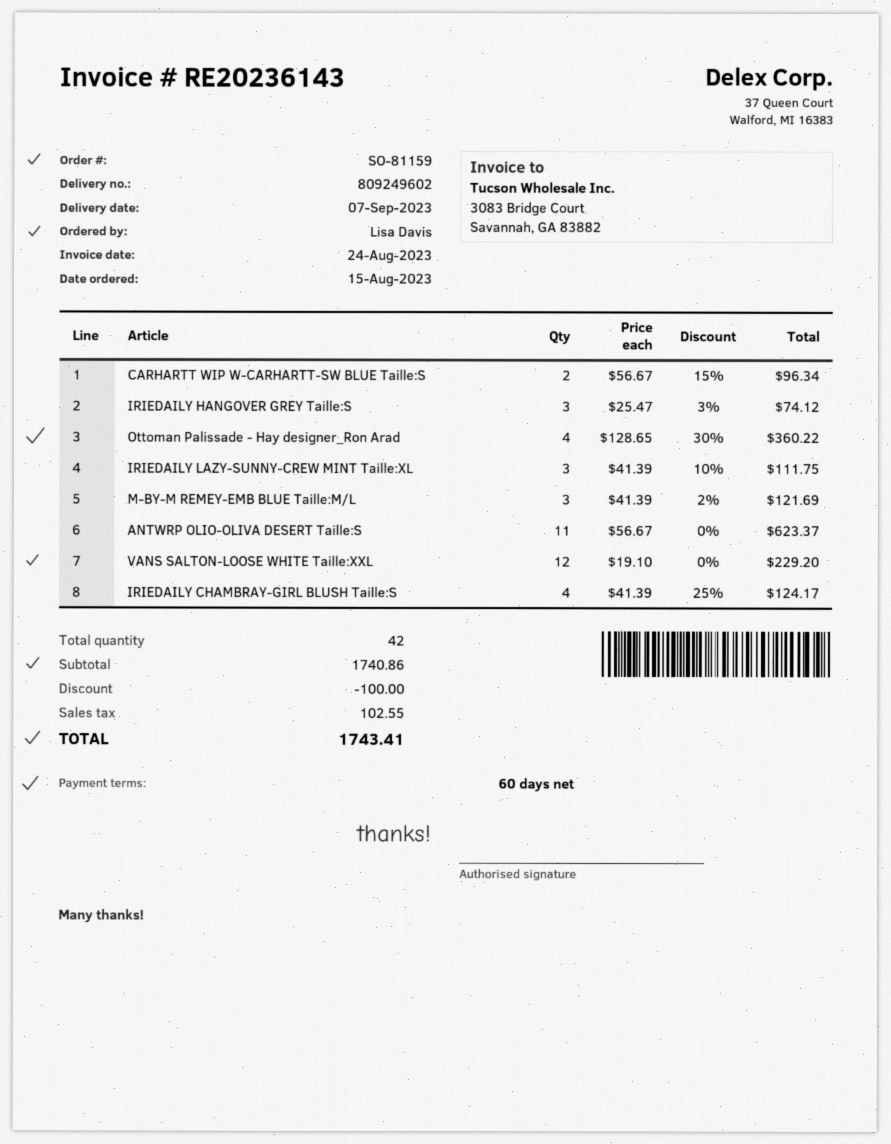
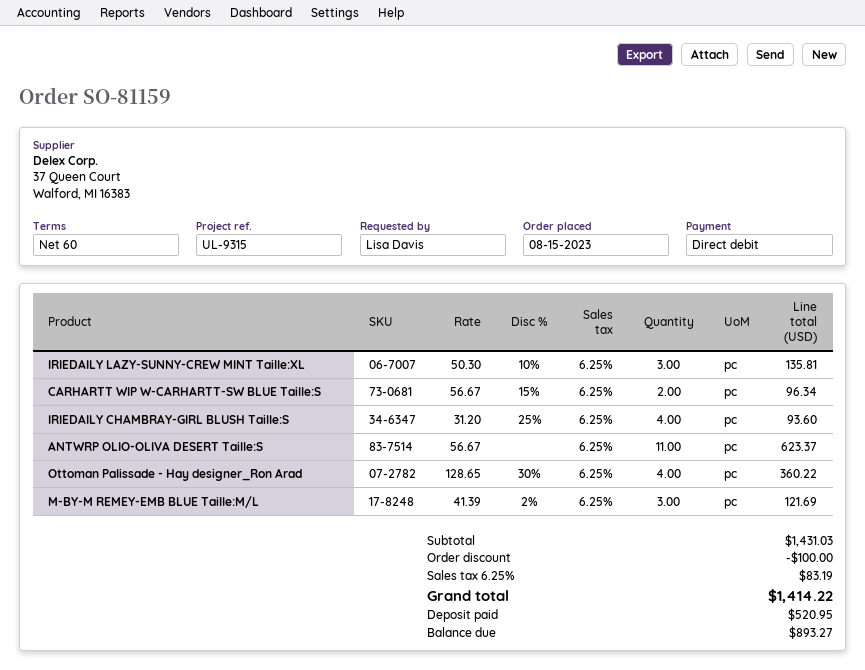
IRIEDAILY HANGOVER GREY Taille:S: 3 x 25.47 - 3% = 74.12 -> none
IRIEDAILY LAZY-SUNNY-CREW MINT Taille:XL: 3 x 41.39 - 10% = 111.75 -> 3 x 50.30 - 10% = 135.81
VANS SALTON-LOOSE WHITE Taille:XXL: 12 x 19.10 = 229.20 -> none
IRIEDAILY CHAMBRAY-GIRL BLUSH Taille:S: 4 x 41.39 - 25% = 124.17 -> 4 x 31.20 - 25% = 93.60
subtotal: 1740.86 -> 1431.03
tax: 102.55 -> 83.19
total: 1743.41 -> 1414.22

